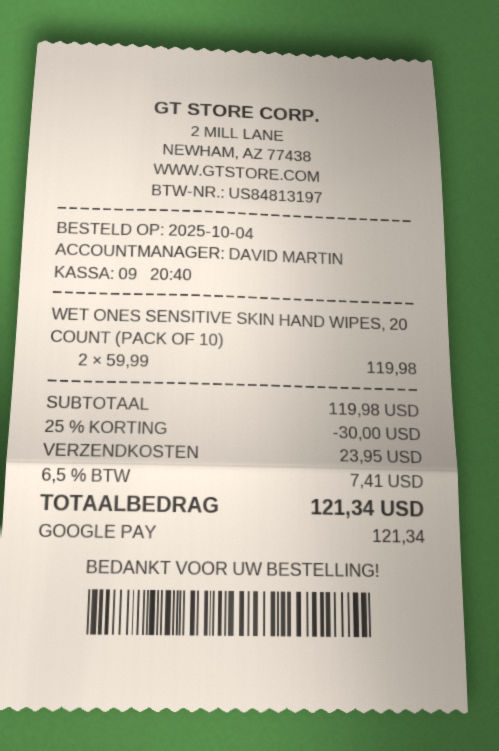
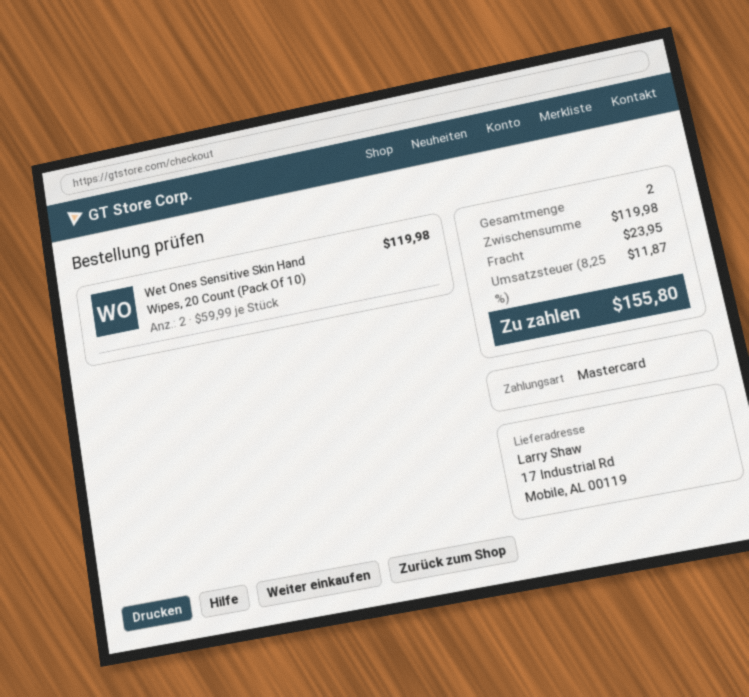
payment method: Google Pay -> Mastercard
discount: 25% = 30.00 -> none
tax: 6.5% = 7.41 -> 8.25% = 11.87
total: 121.34 -> 155.80

